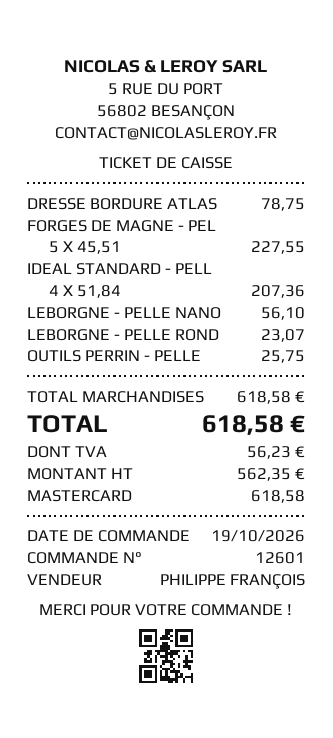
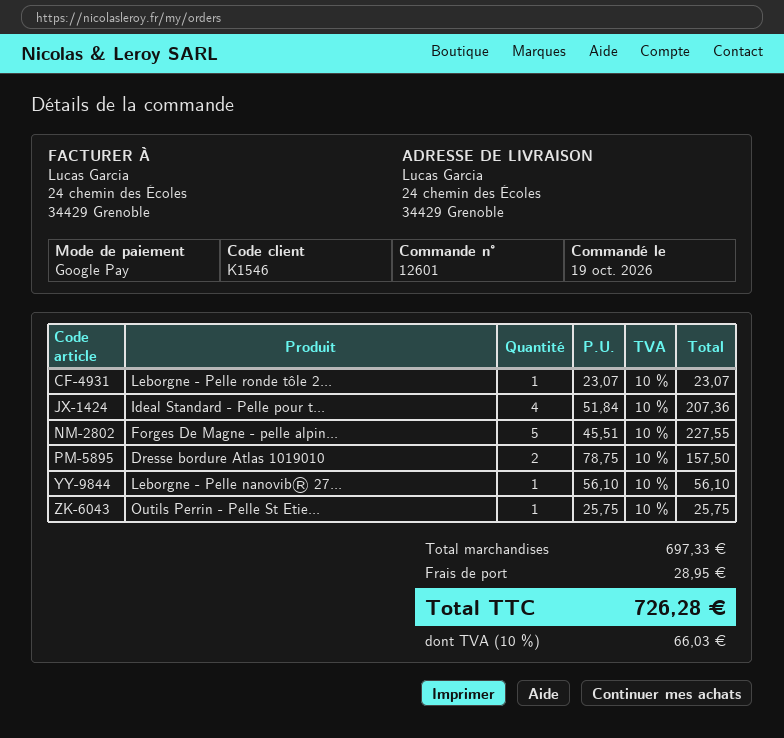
payment method: Mastercard -> Google Pay
DRESSE BORDURE ATLAS: 1 x 78.75 = 78.75 -> 2 x 78.75 = 157.50
subtotal: 618.58 -> 697.33
shipping: none -> 28.95
tax: 56.23 -> 66.03
total: 618.58 -> 726.28

